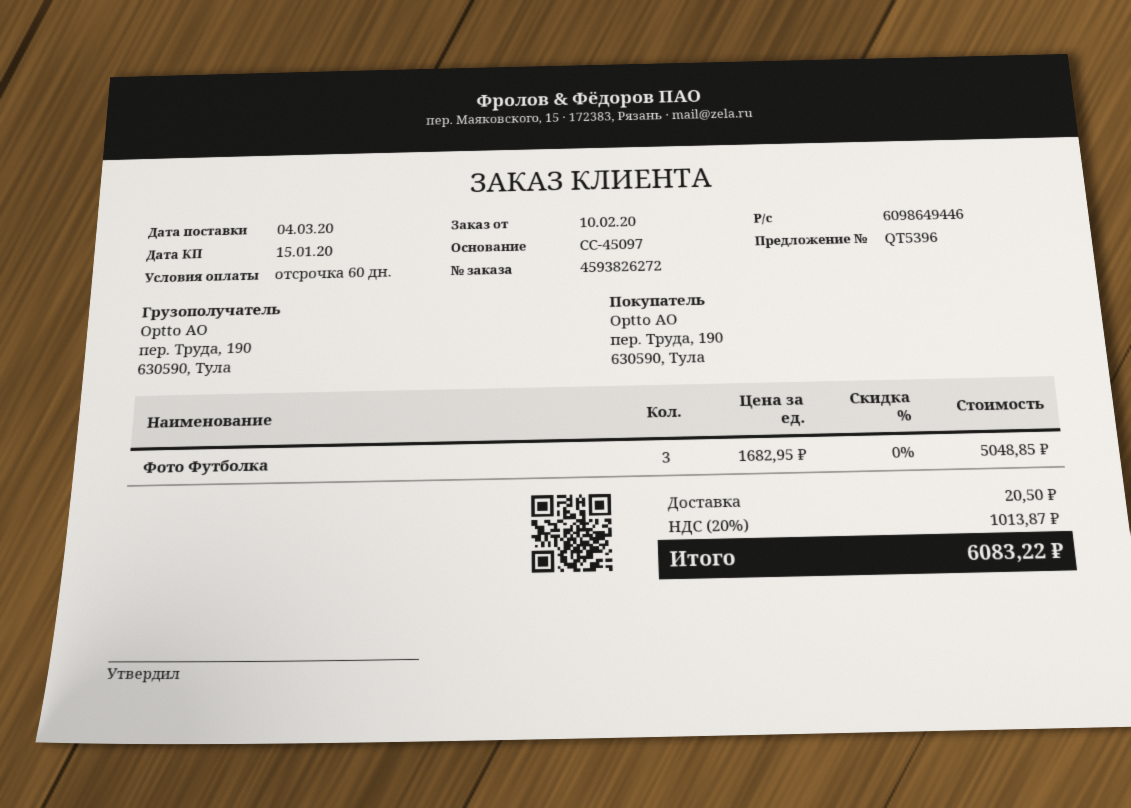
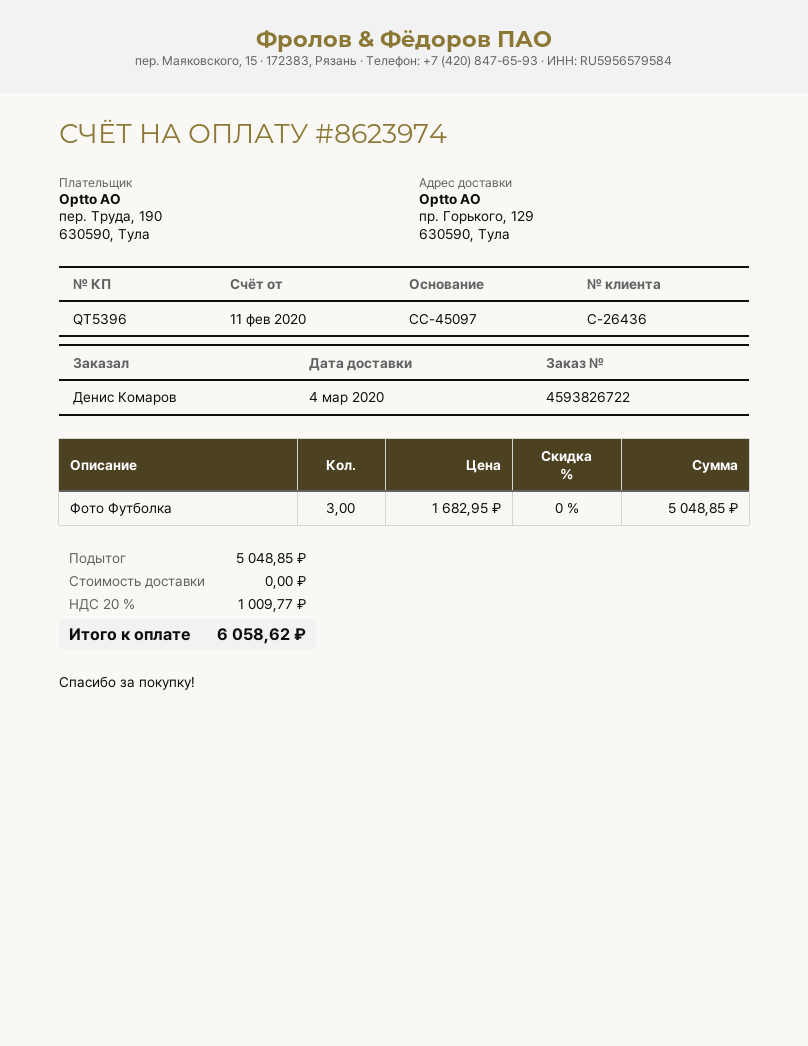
order number: 4593826272 -> 4593826722
ship to: пер. Труда, 190, 630590, Тула -> пр. Горького, 129, 630590, Тула
shipping: 20.50 -> 0.00
tax: 20% = 1013.87 -> 20% = 1009.77
total: 6083.22 -> 6058.62

